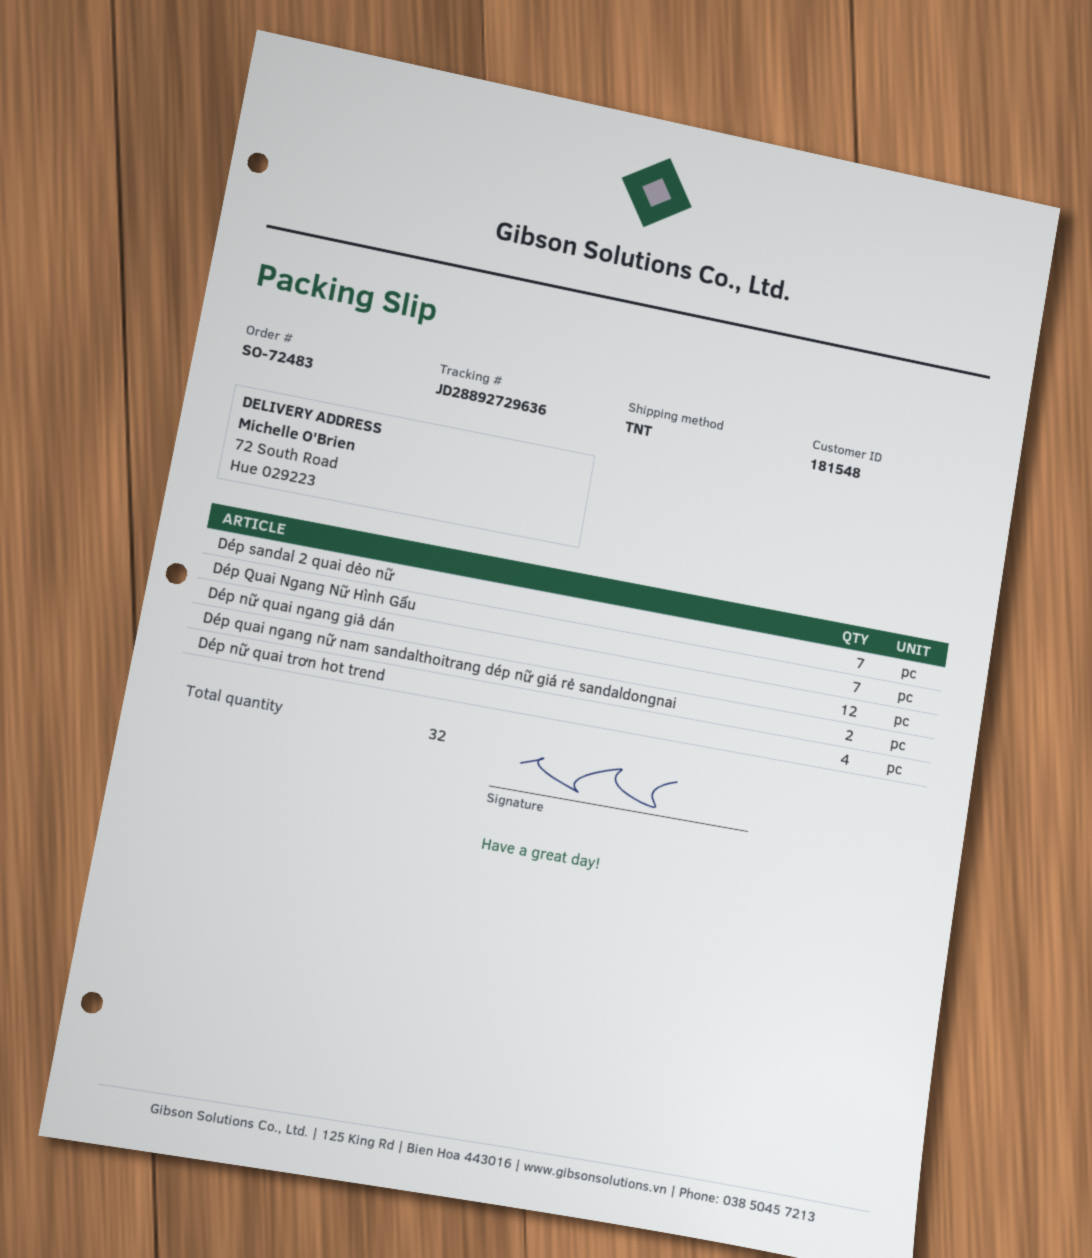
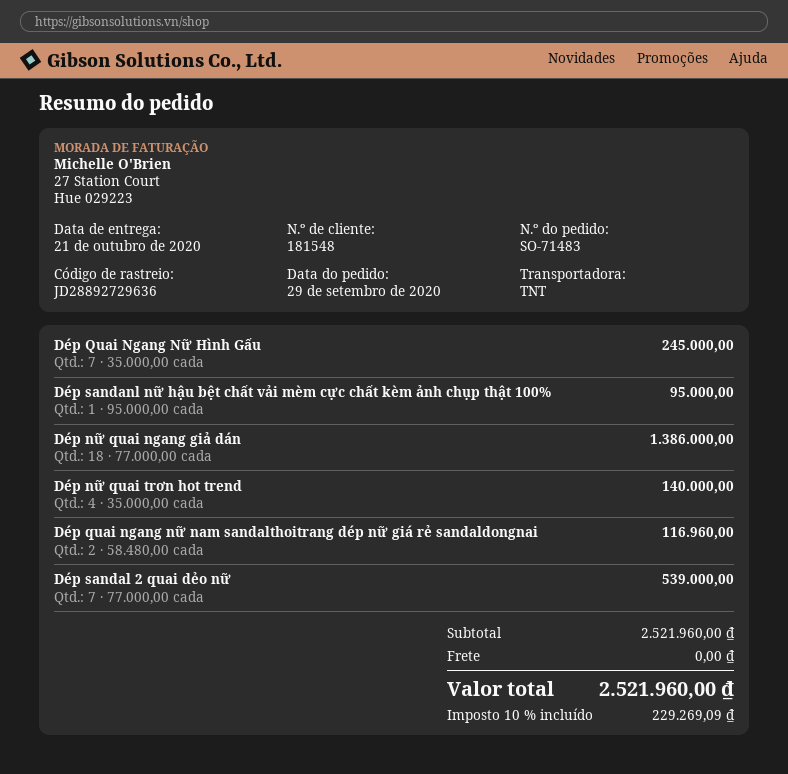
order number: SO-72483 -> SO-71483
Dép nữ quai ngang giả dán: 12 -> 18
Dép sandanl nữ hậu bệt chất vải mèm cực chất kèm ảnh chụp thật 100%: none -> 1

